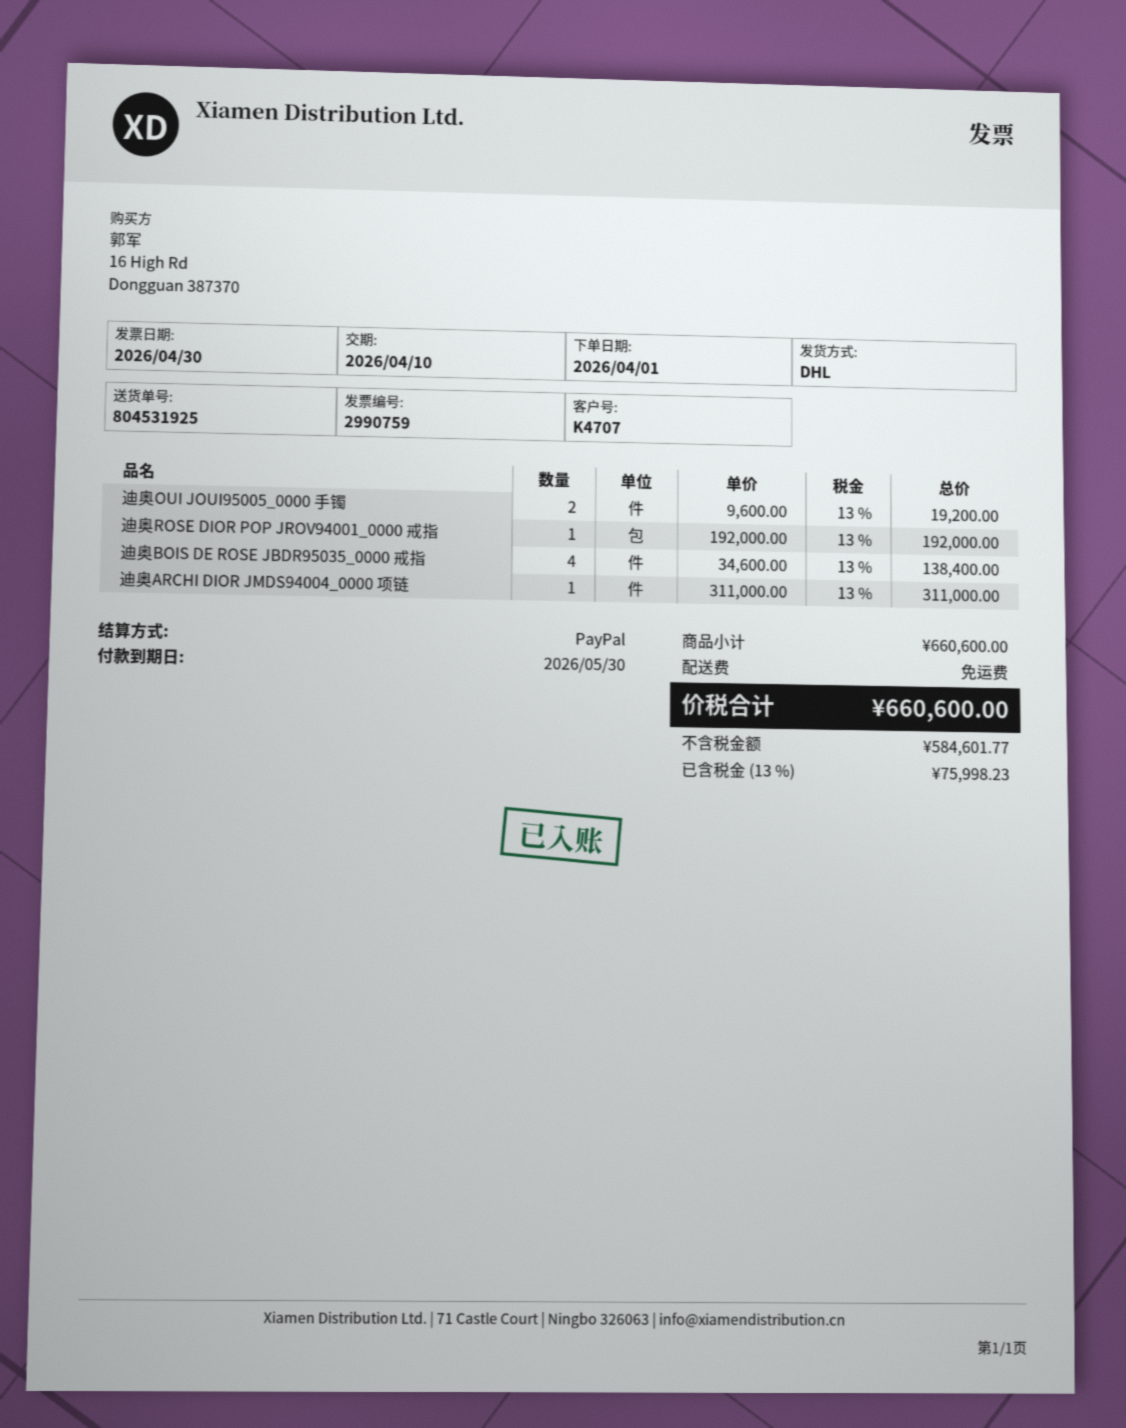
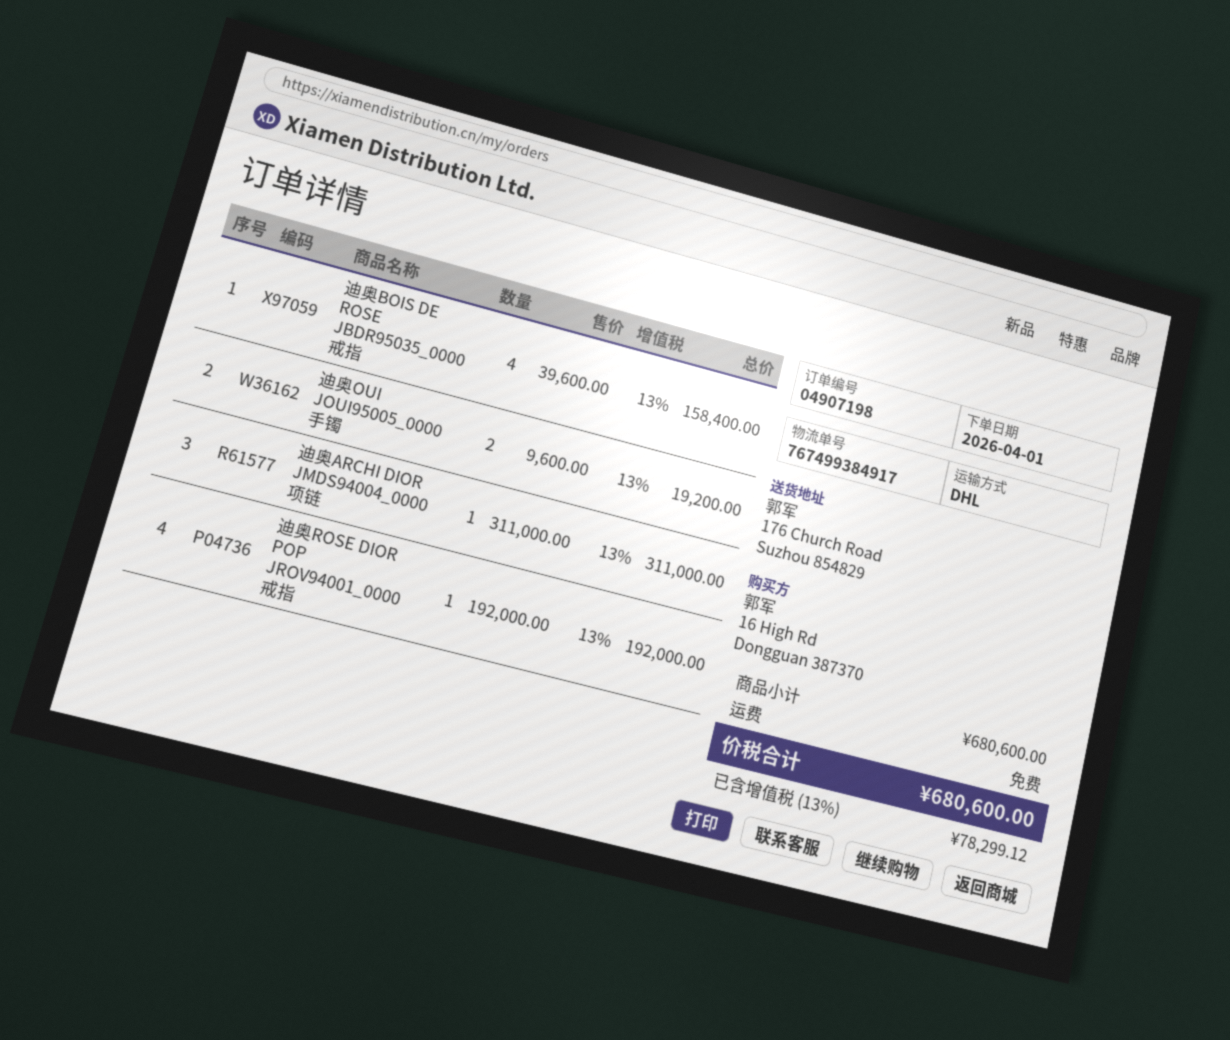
迪奥BOIS DE ROSE JBDR95035_0000 戒指: 4 x 34600.00 = 138400.00 -> 4 x 39600.00 = 158400.00
subtotal: 660600.00 -> 680600.00
tax: 13% = 75998.23 -> 13% = 78299.12
total: 660600.00 -> 680600.00

